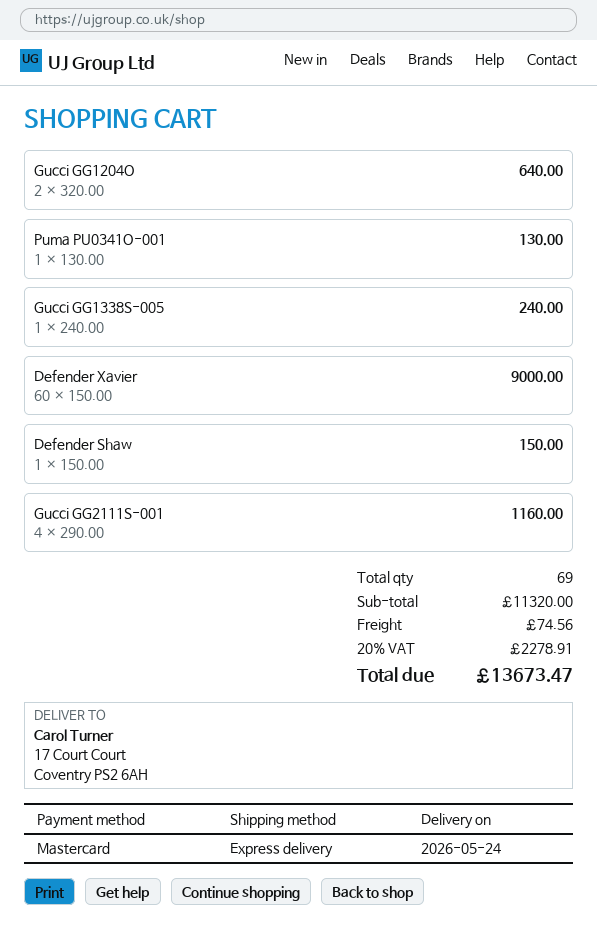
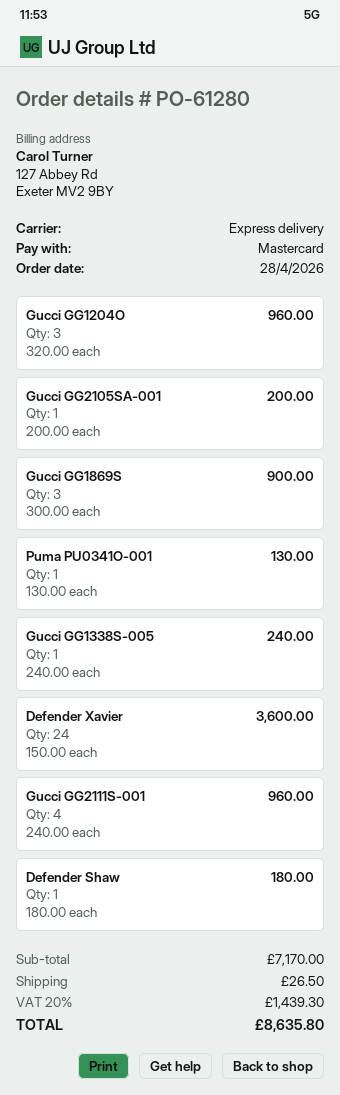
Gucci GG1204O: 2 x 320.00 = 640.00 -> 3 x 320.00 = 960.00
Defender Xavier: 60 x 150.00 = 9000.00 -> 24 x 150.00 = 3600.00
Defender Shaw: 1 x 150.00 = 150.00 -> 1 x 180.00 = 180.00
Gucci GG2111S-001: 4 x 290.00 = 1160.00 -> 4 x 240.00 = 960.00
Gucci GG2105SA-001: none -> 1 x 200.00 = 200.00
Gucci GG1869S: none -> 3 x 300.00 = 900.00
subtotal: 11320.00 -> 7170.00
shipping: 74.56 -> 26.50
tax: 20% = 2278.91 -> 20% = 1439.30
total: 13673.47 -> 8635.80

